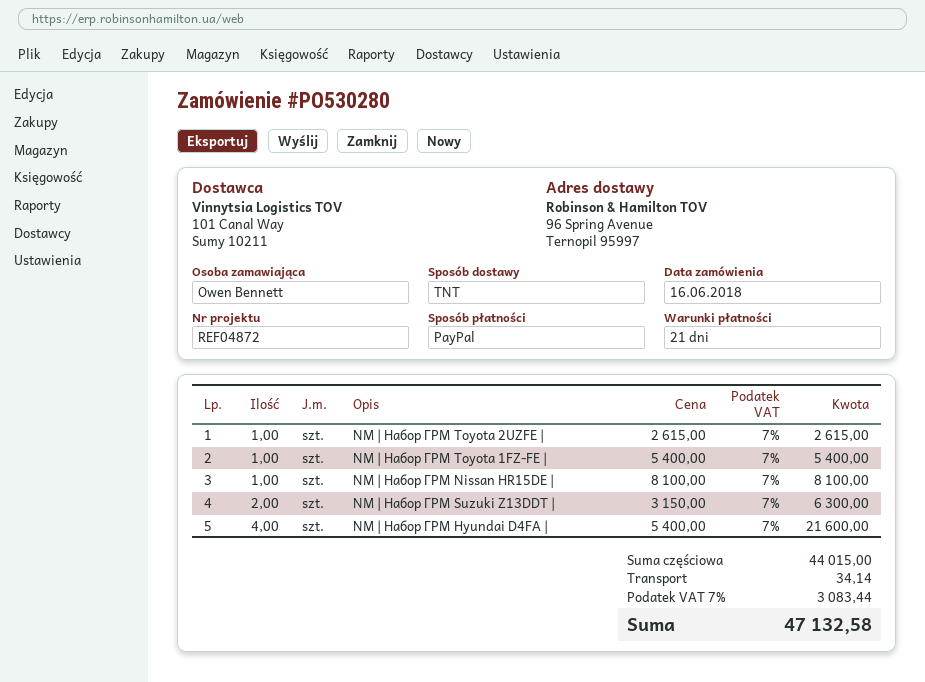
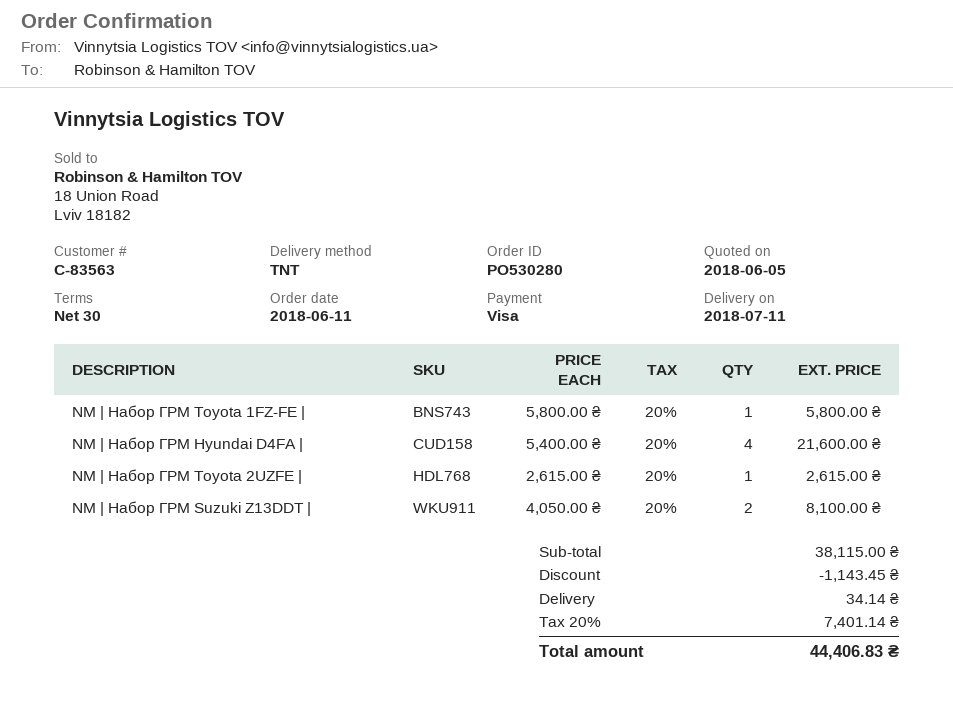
order date: 2018-06-16 -> 2018-06-11
payment terms: 21 days -> 30 days
payment method: PayPal -> Visa
NM | Набор ГРМ Toyota 1FZ-FE |: 1 x 5400.00 = 5400.00 -> 1 x 5800.00 = 5800.00
NM | Набор ГРМ Nissan HR15DE |: 1 x 8100.00 = 8100.00 -> none
NM | Набор ГРМ Suzuki Z13DDT |: 2 x 3150.00 = 6300.00 -> 2 x 4050.00 = 8100.00
subtotal: 44015.00 -> 38115.00
discount: none -> 1143.45
tax: 7% = 3083.44 -> 20% = 7401.14
total: 47132.58 -> 44406.83

